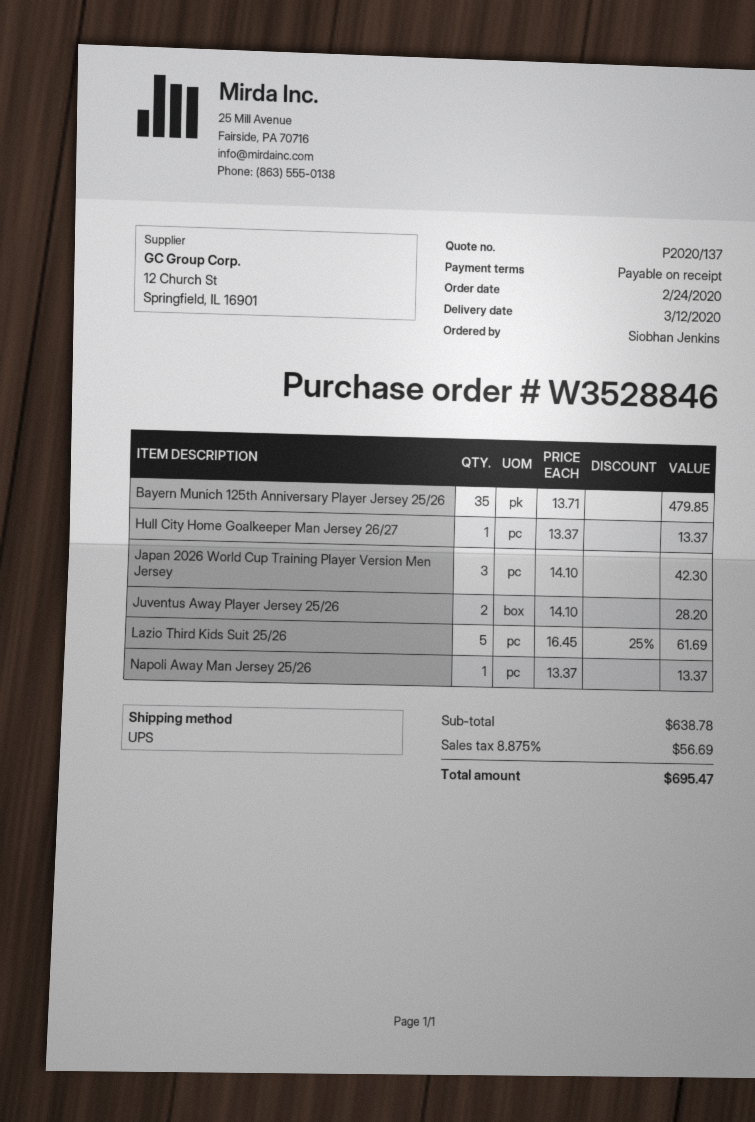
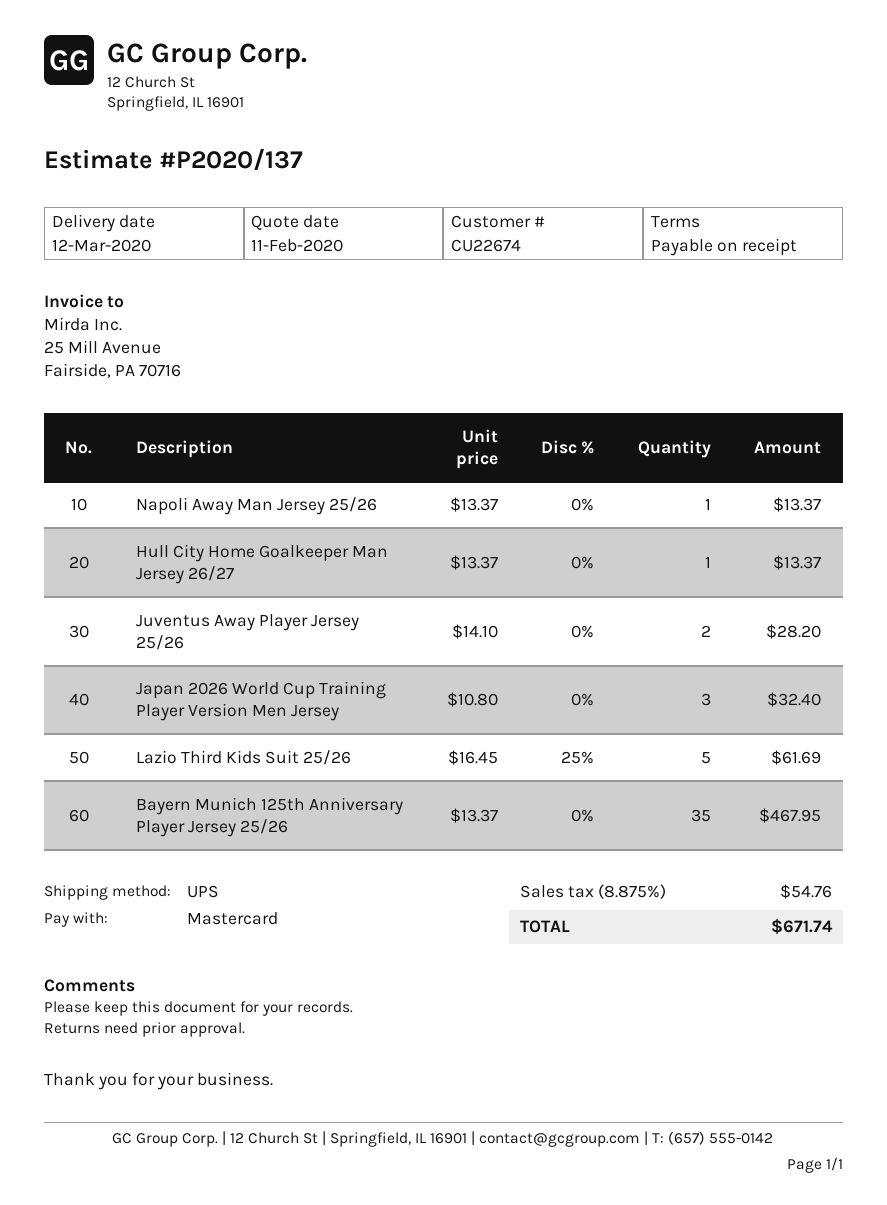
Bayern Munich 125th Anniversary Player Jersey 25/26: 35 x 13.71 = 479.85 -> 35 x 13.37 = 467.95
Japan 2026 World Cup Training Player Version Men Jersey: 3 x 14.10 = 42.30 -> 3 x 10.80 = 32.40
tax: 8.875% = 56.69 -> 8.875% = 54.76
total: 695.47 -> 671.74

